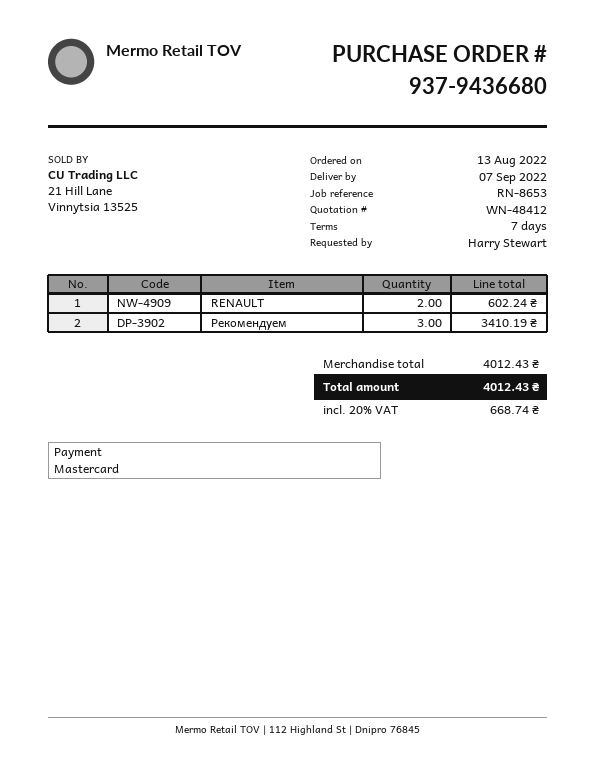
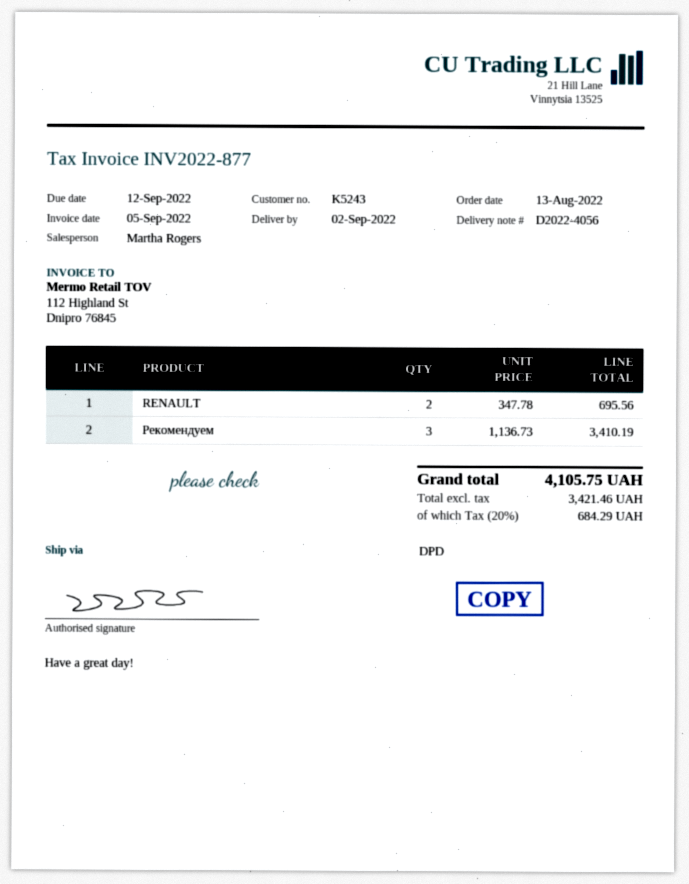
delivery date: 2022-09-07 -> 2022-09-02
RENAULT: 2 for 602.24 -> 2 for 695.56
tax: 20% = 668.74 -> 20% = 684.29
total: 4012.43 -> 4105.75

